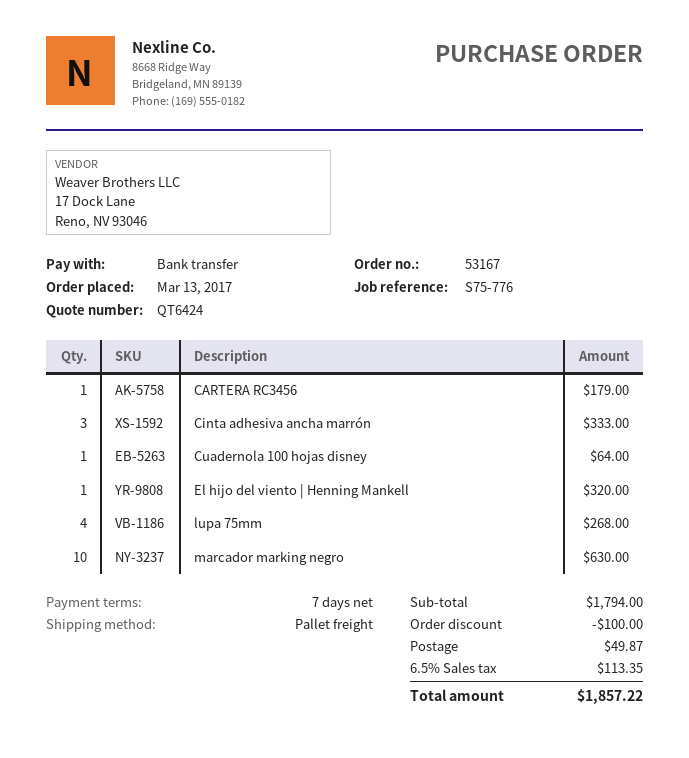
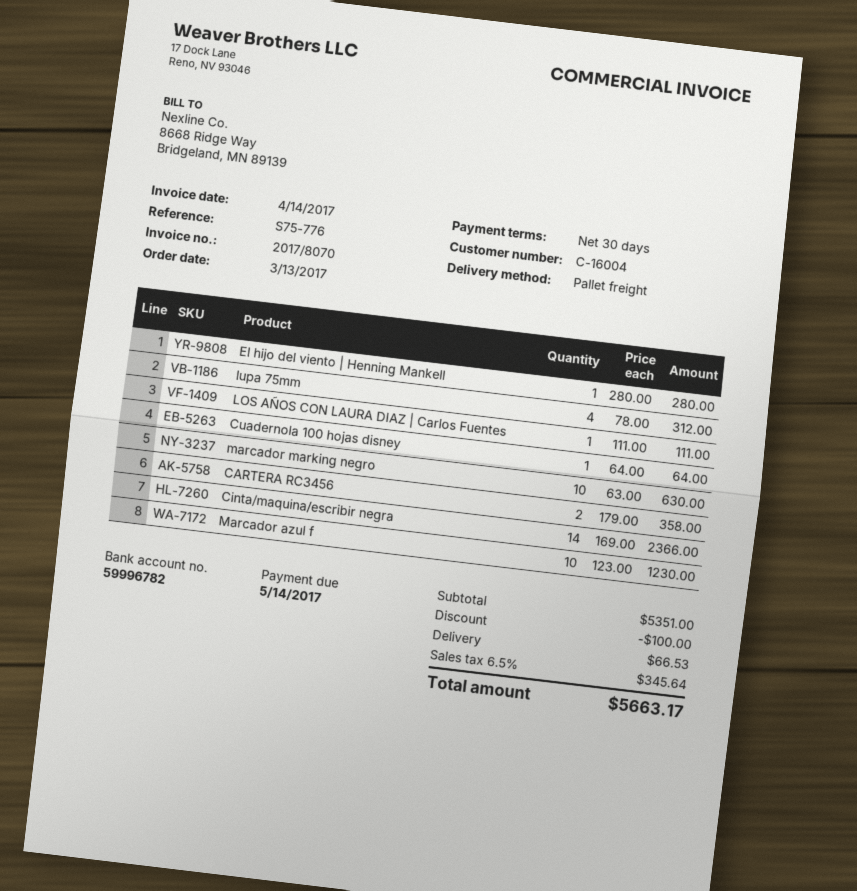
payment terms: 7 days -> 30 days
CARTERA RC3456: 1 for 179.00 -> 2 for 358.00
Cinta adhesiva ancha marrón: 3 for 333.00 -> none
El hijo del viento | Henning Mankell: 1 for 320.00 -> 1 for 280.00
lupa 75mm: 4 for 268.00 -> 4 for 312.00
LOS AÑOS CON LAURA DIAZ | Carlos Fuentes: none -> 1 for 111.00
Cinta/maquina/escribir negra: none -> 14 for 2366.00
Marcador azul f: none -> 10 for 1230.00
subtotal: 1794.00 -> 5351.00
shipping: 49.87 -> 66.53
tax: 6.5% = 113.35 -> 6.5% = 345.64
total: 1857.22 -> 5663.17

